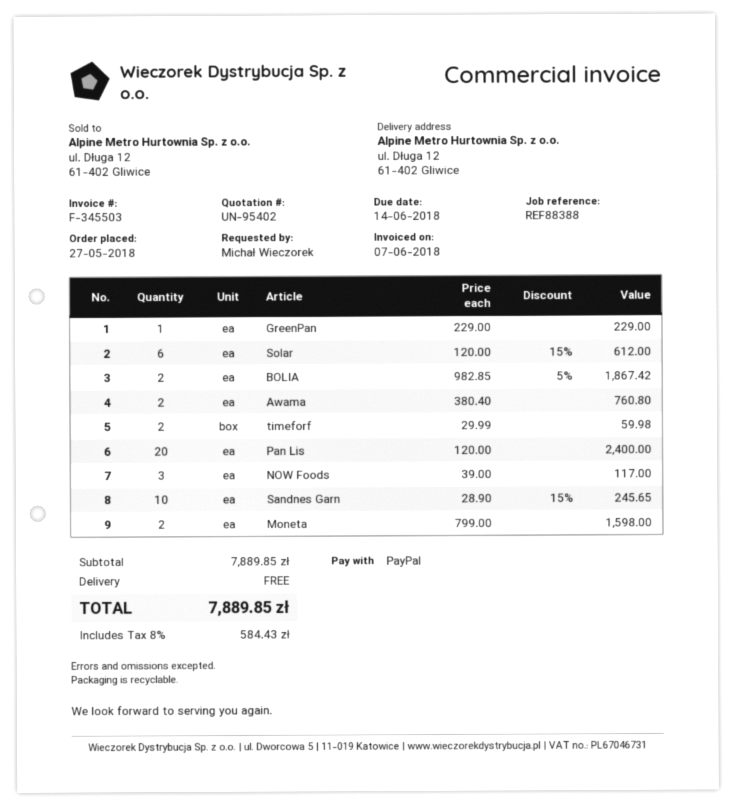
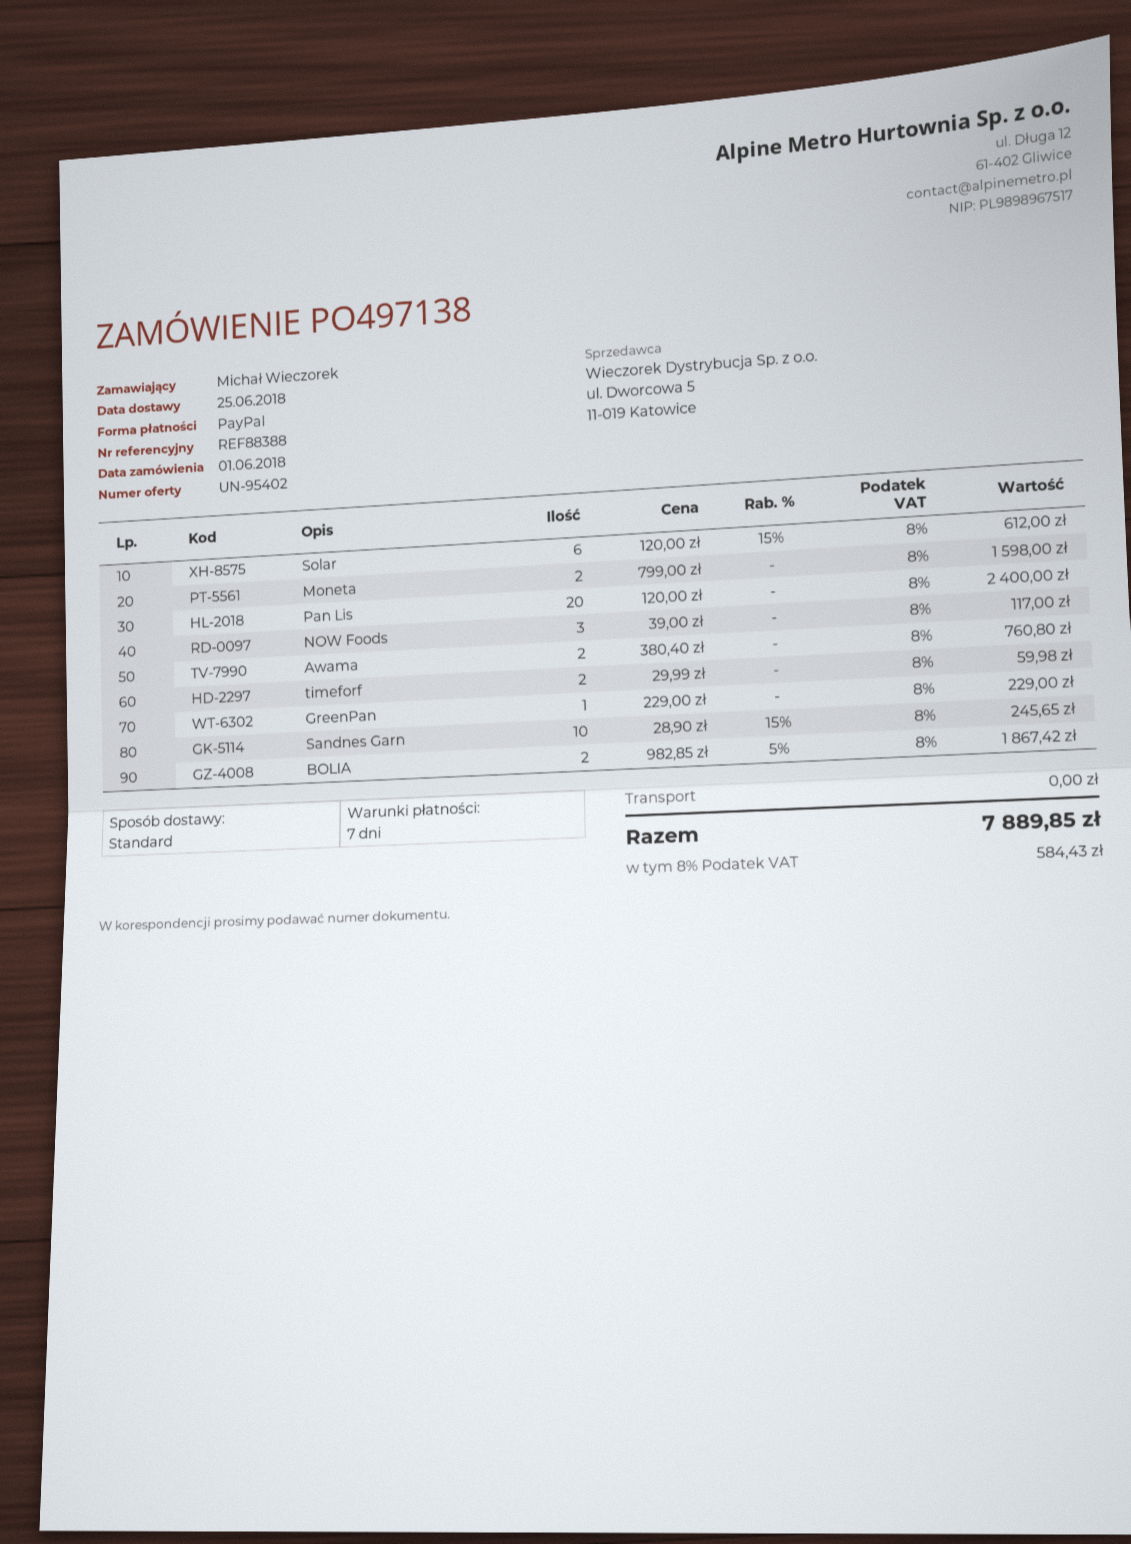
order date: 2018-05-27 -> 2018-06-01

